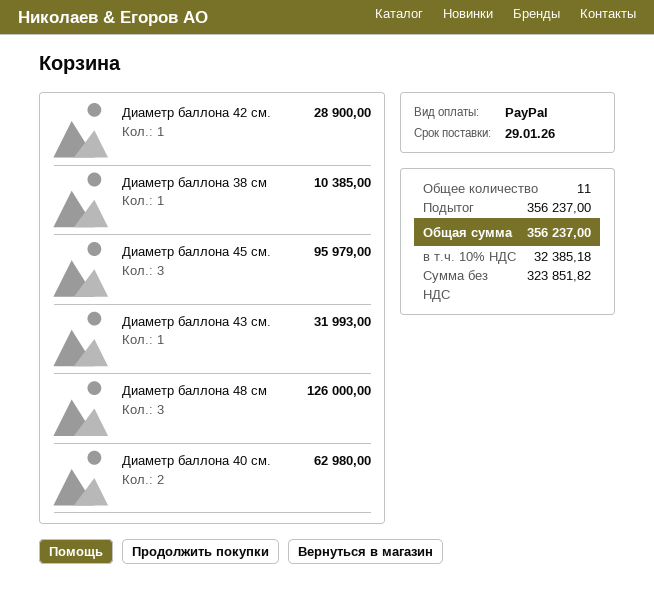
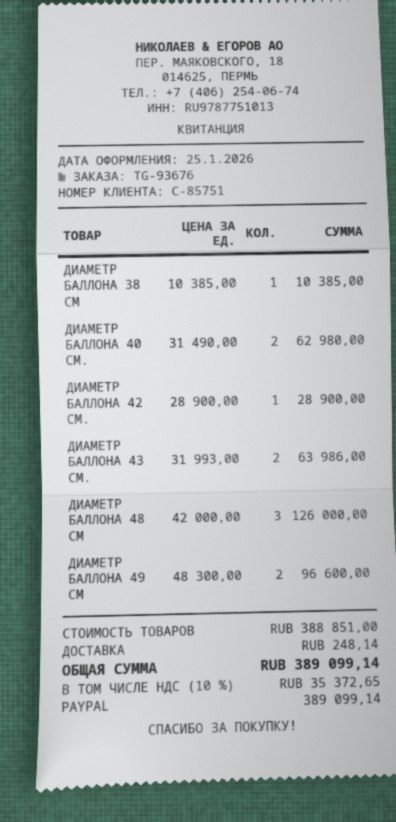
Диаметр баллона 45 см.: 3 for 95979.00 -> none
Диаметр баллона 43 см.: 1 for 31993.00 -> 2 for 63986.00
ДИАМЕТР БАЛЛОНА 49 СМ: none -> 2 for 96600.00
subtotal: 356237.00 -> 388851.00
shipping: none -> 248.14
tax: 10% = 32385.18 -> 10% = 35372.65
total: 356237.00 -> 389099.14

